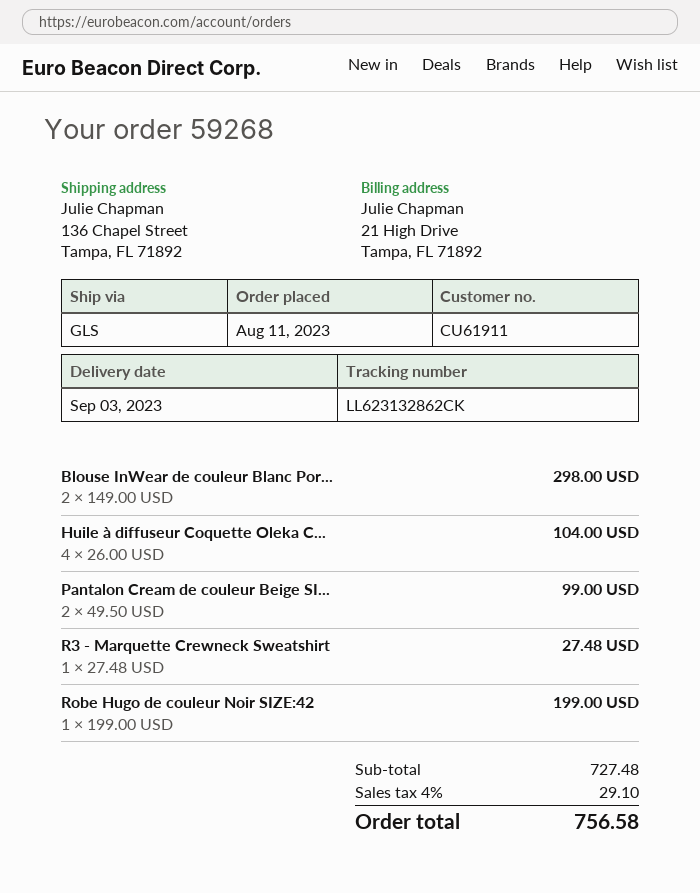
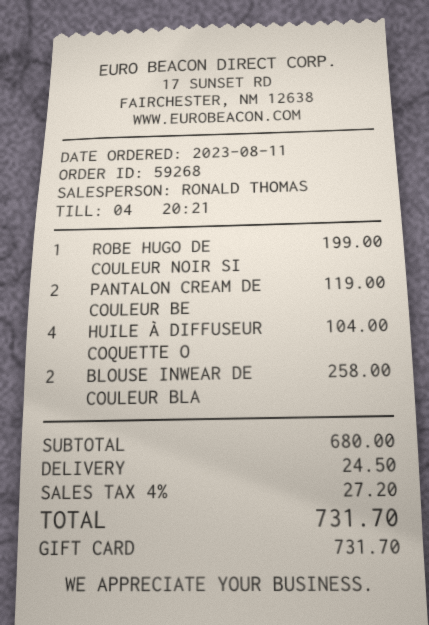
Blouse InWear de couleur Blanc Por...: 2 for 298.00 -> 2 for 258.00
Pantalon Cream de couleur Beige SI...: 2 for 99.00 -> 2 for 119.00
R3 - Marquette Crewneck Sweatshirt: 1 for 27.48 -> none
subtotal: 727.48 -> 680.00
shipping: none -> 24.50
tax: 4% = 29.10 -> 4% = 27.20
total: 756.58 -> 731.70

